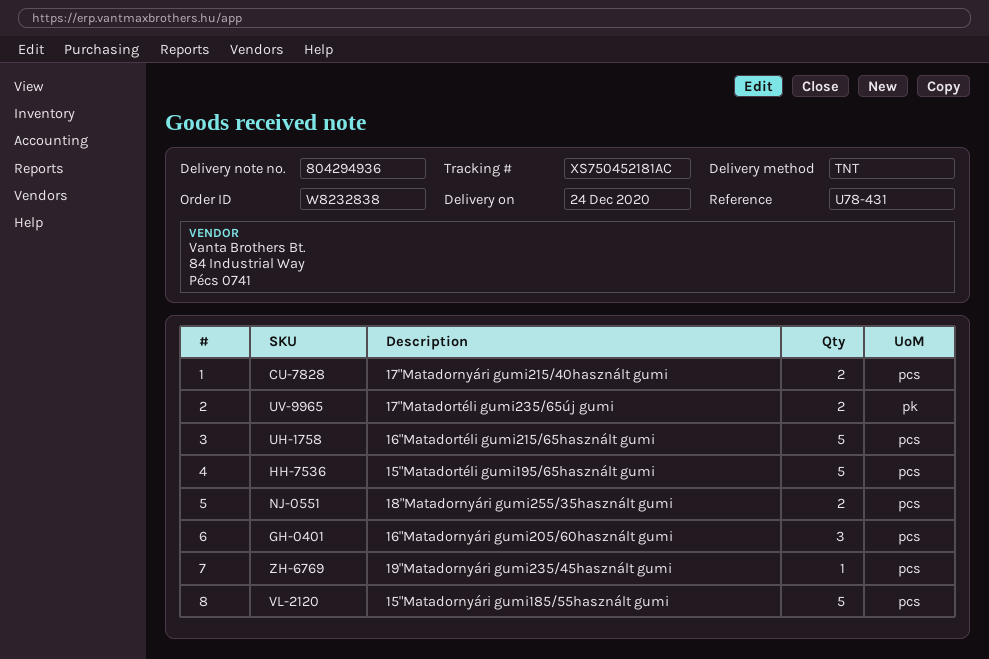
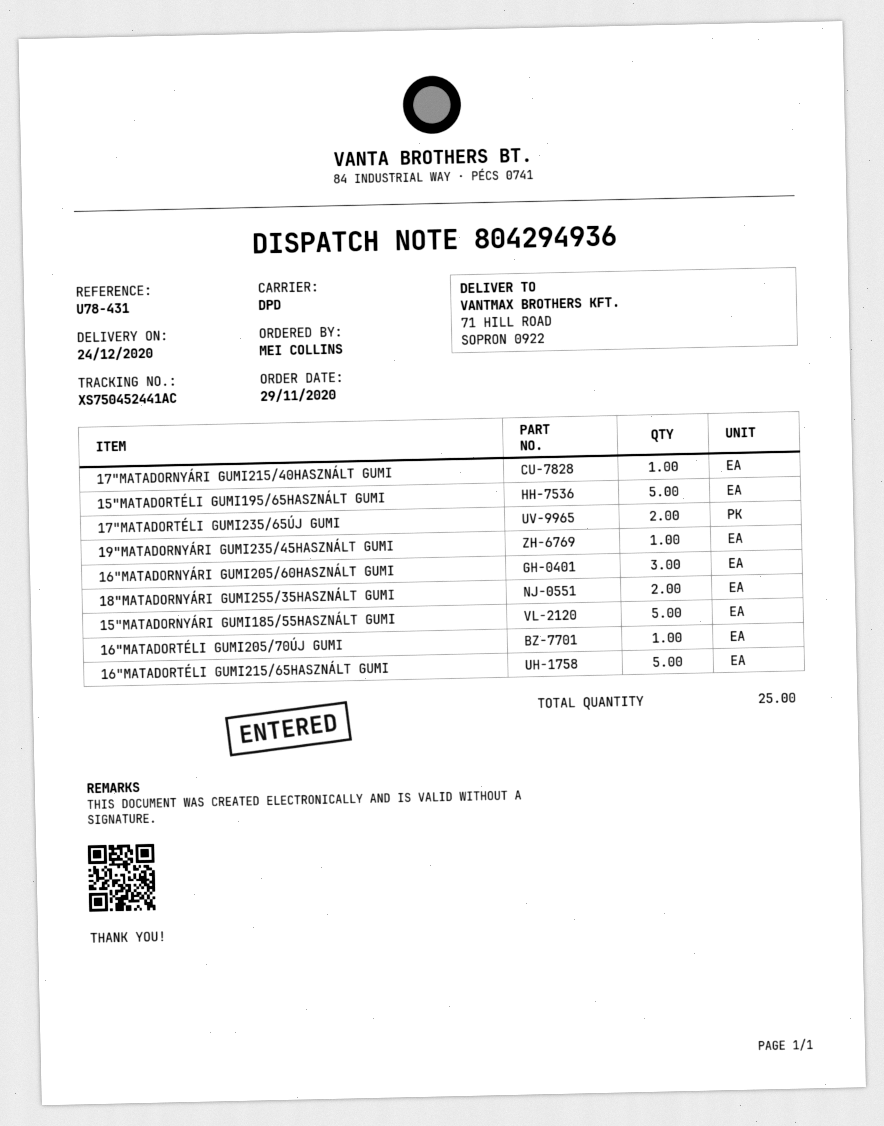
shipping method: TNT -> DPD
tracking number: XS750452181AC -> XS750452441AC
17"Matadornyári gumi215/40használt gumi: 2 -> 1
16"MATADORTÉLI GUMI205/70ÚJ GUMI: none -> 1

